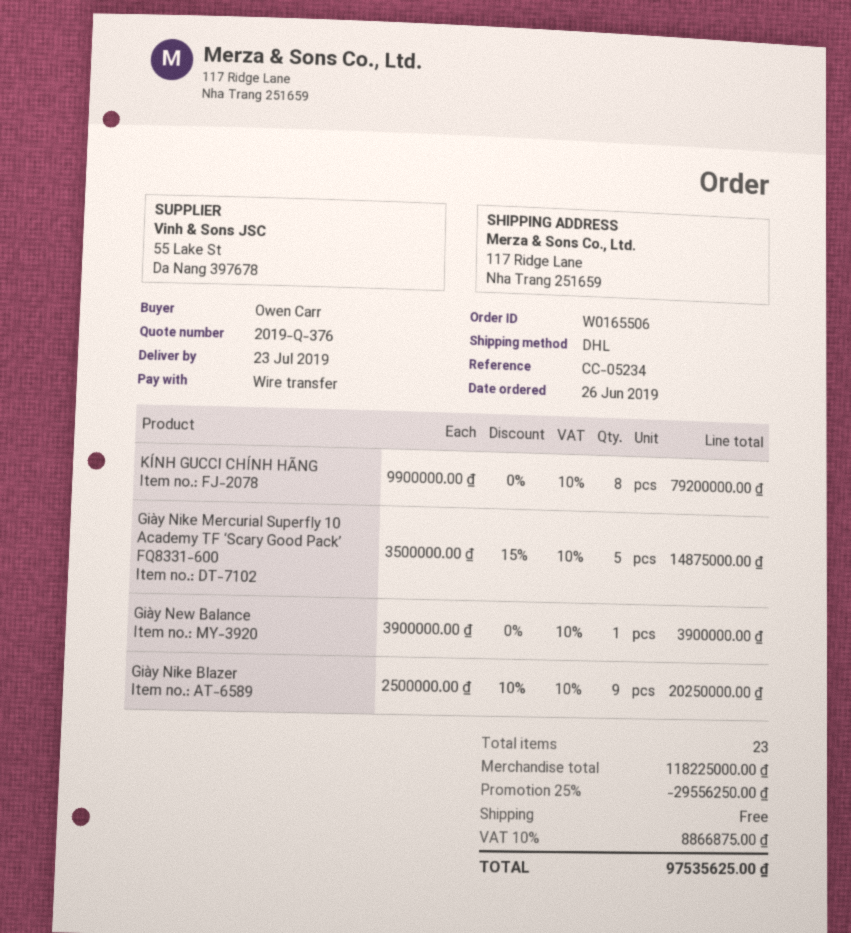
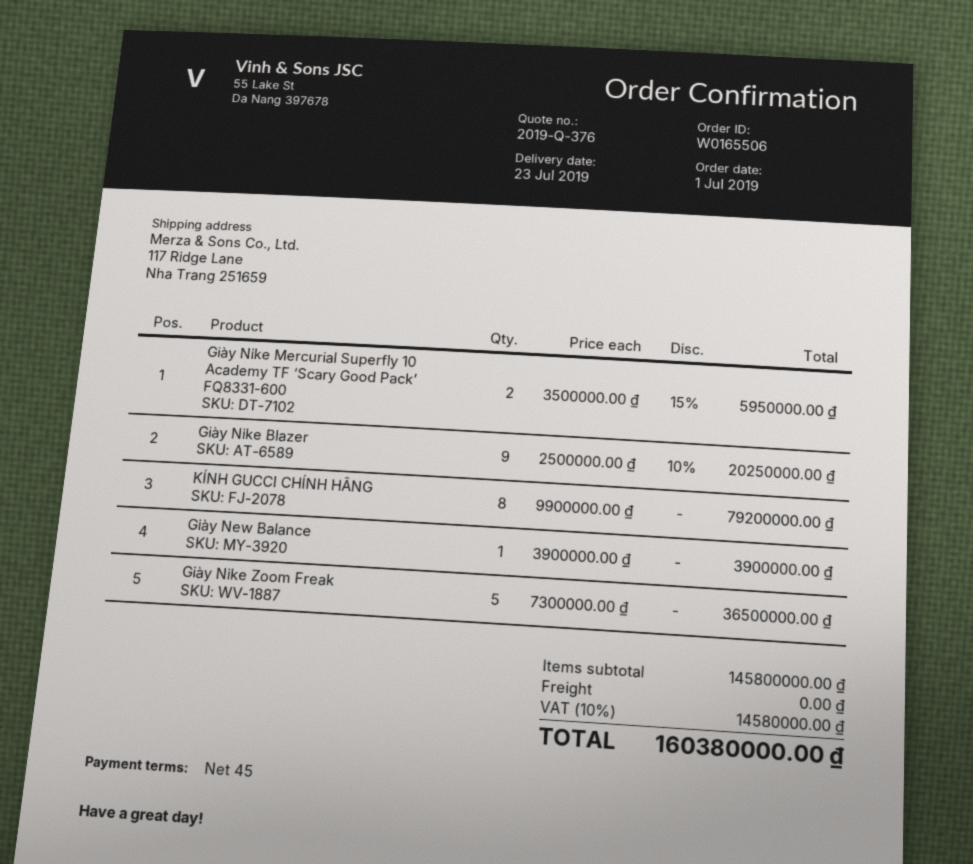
order date: 2019-06-26 -> 2019-07-01
Giày Nike Mercurial Superfly 10 Academy TF ‘Scary Good Pack’ FQ8331-600: 5 x 3500000.00 - 15% = 14875000.00 -> 2 x 3500000.00 - 15% = 5950000.00
Giày Nike Zoom Freak: none -> 5 x 7300000.00 = 36500000.00
subtotal: 118225000.00 -> 145800000.00
discount: 25% = 29556250.00 -> none
tax: 10% = 8866875.00 -> 10% = 14580000.00
total: 97535625.00 -> 160380000.00

